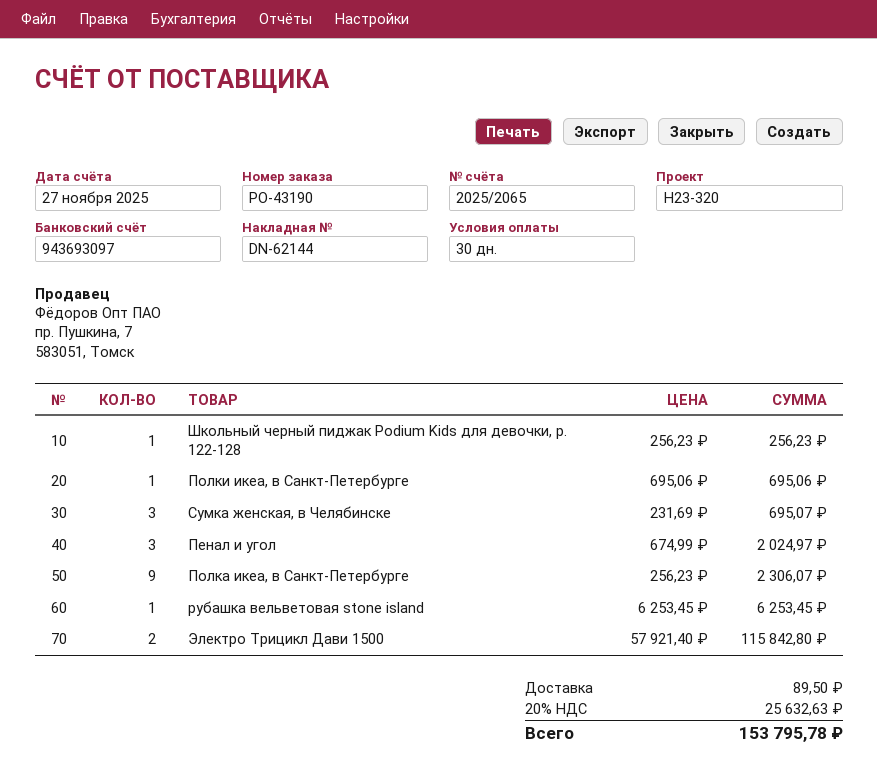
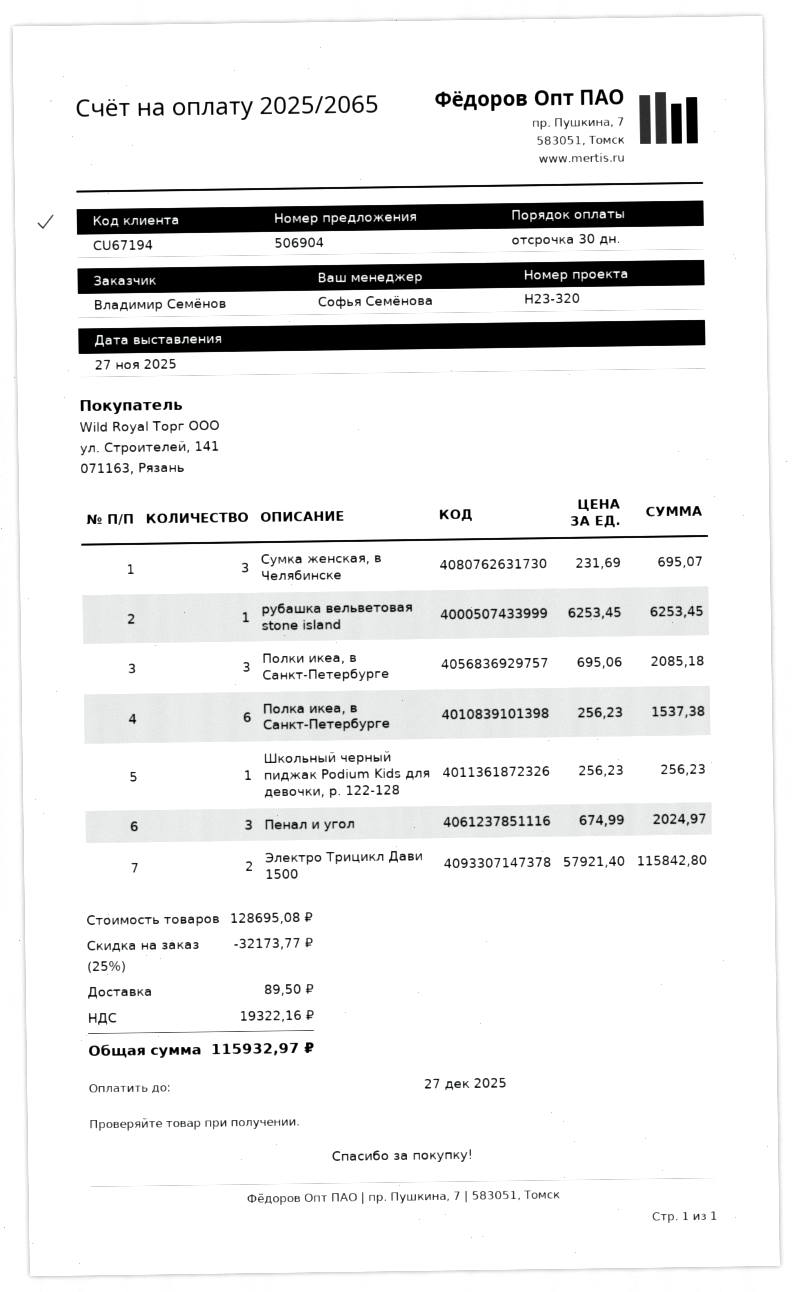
Полки икеа, в Санкт-Петербурге: 1 x 695.06 = 695.06 -> 3 x 695.06 = 2085.18
Полка икеа, в Санкт-Петербурге: 9 x 256.23 = 2306.07 -> 6 x 256.23 = 1537.38
discount: none -> 25% = 32173.77
tax: 25632.63 -> 19322.16
total: 153795.78 -> 115932.97

